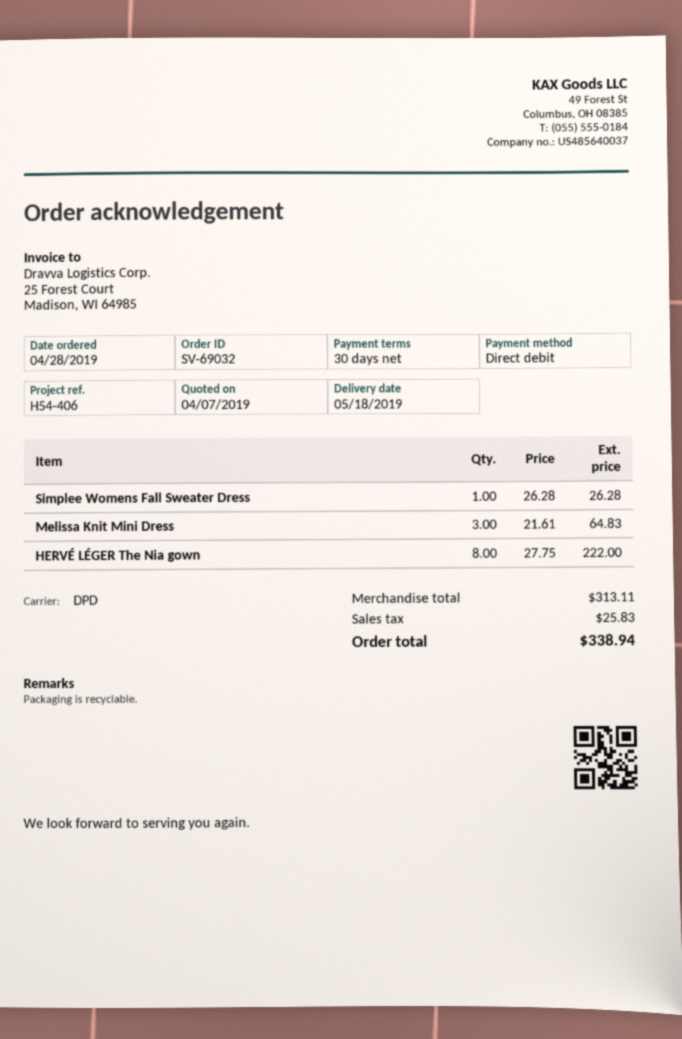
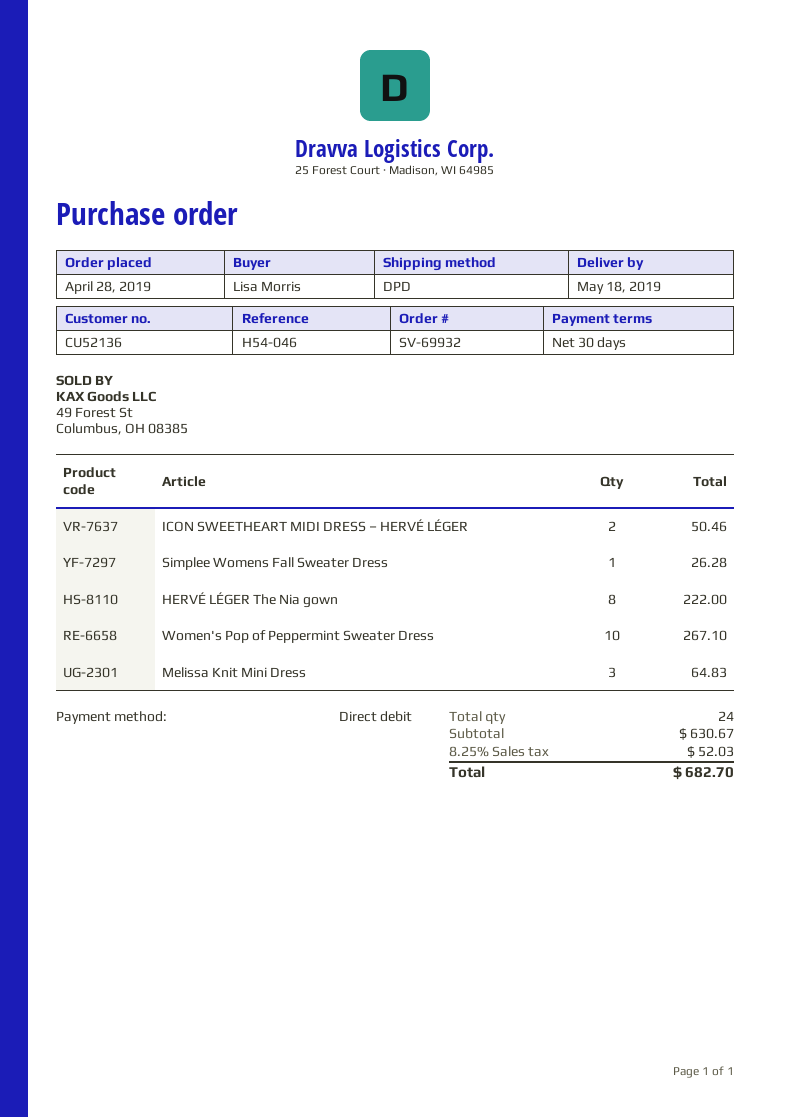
order number: SV-69032 -> SV-69932
reference: H54-406 -> H54-046
ICON SWEETHEART MIDI DRESS – HERVÉ LÉGER: none -> 2 for 50.46
Women's Pop of Peppermint Sweater Dress: none -> 10 for 267.10
subtotal: 313.11 -> 630.67
tax: 25.83 -> 52.03
total: 338.94 -> 682.70

